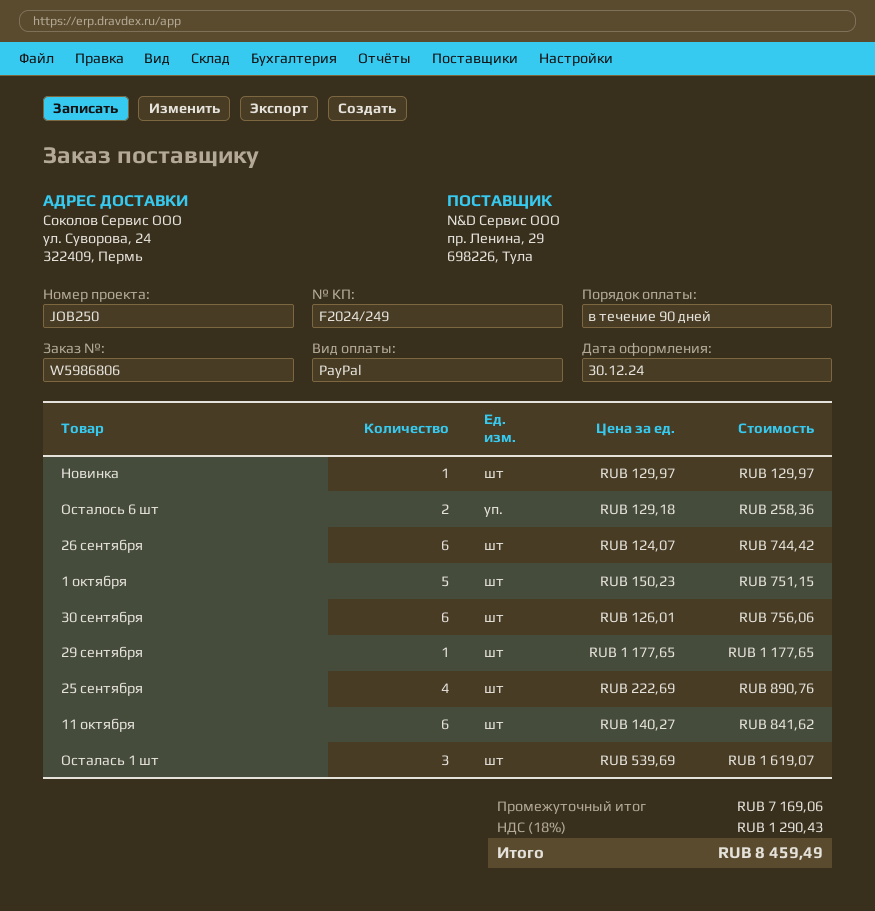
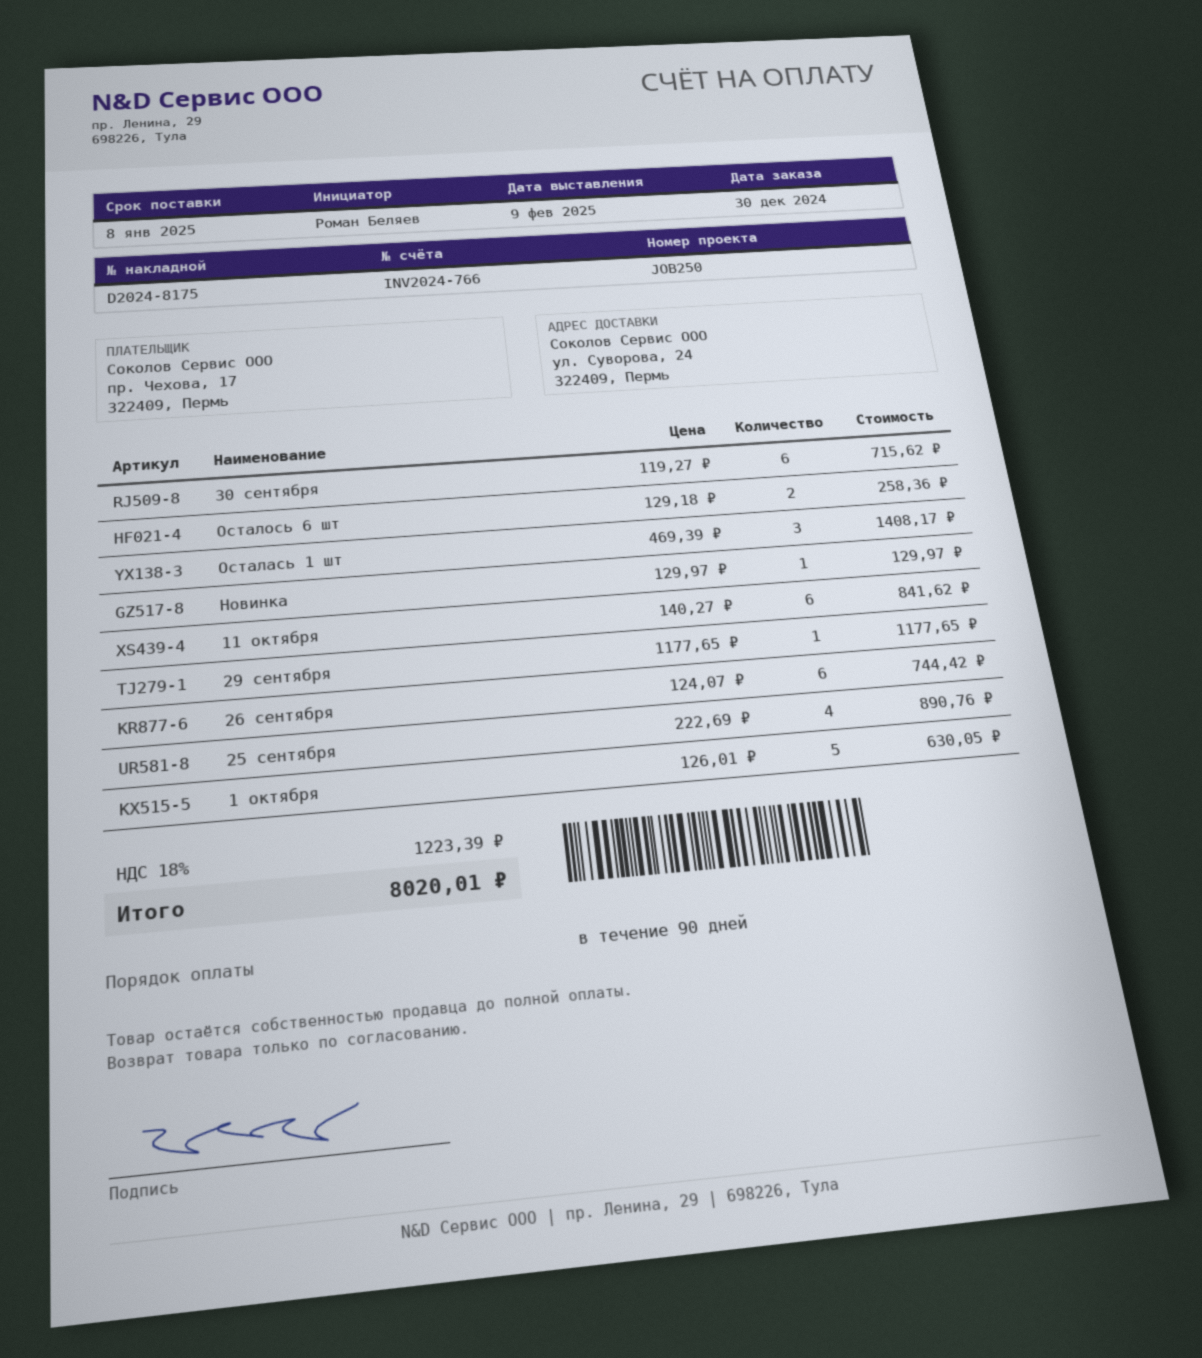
1 октября: 5 x 150.23 = 751.15 -> 5 x 126.01 = 630.05
30 сентября: 6 x 126.01 = 756.06 -> 6 x 119.27 = 715.62
Осталась 1 шт: 3 x 539.69 = 1619.07 -> 3 x 469.39 = 1408.17
tax: 18% = 1290.43 -> 18% = 1223.39
total: 8459.49 -> 8020.01

